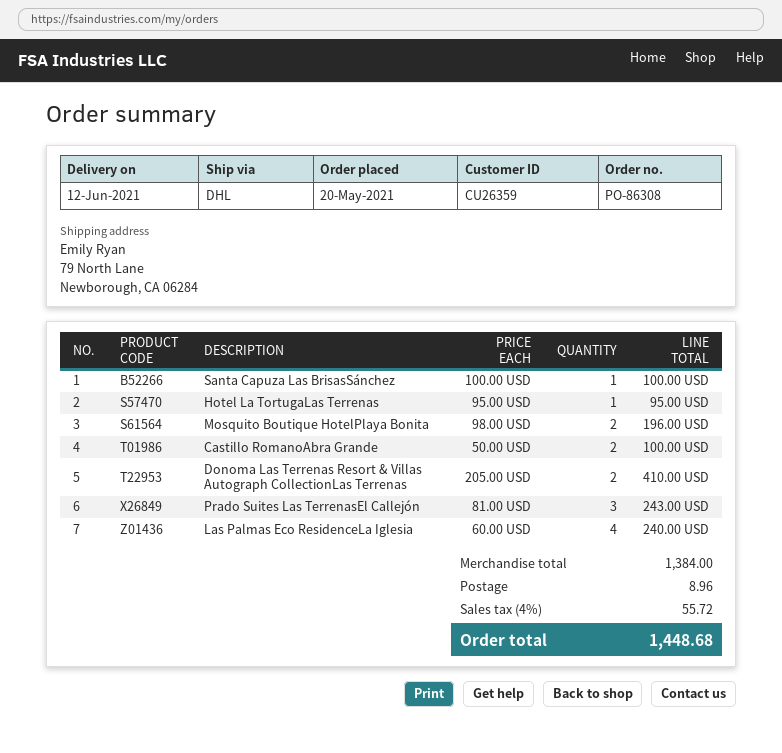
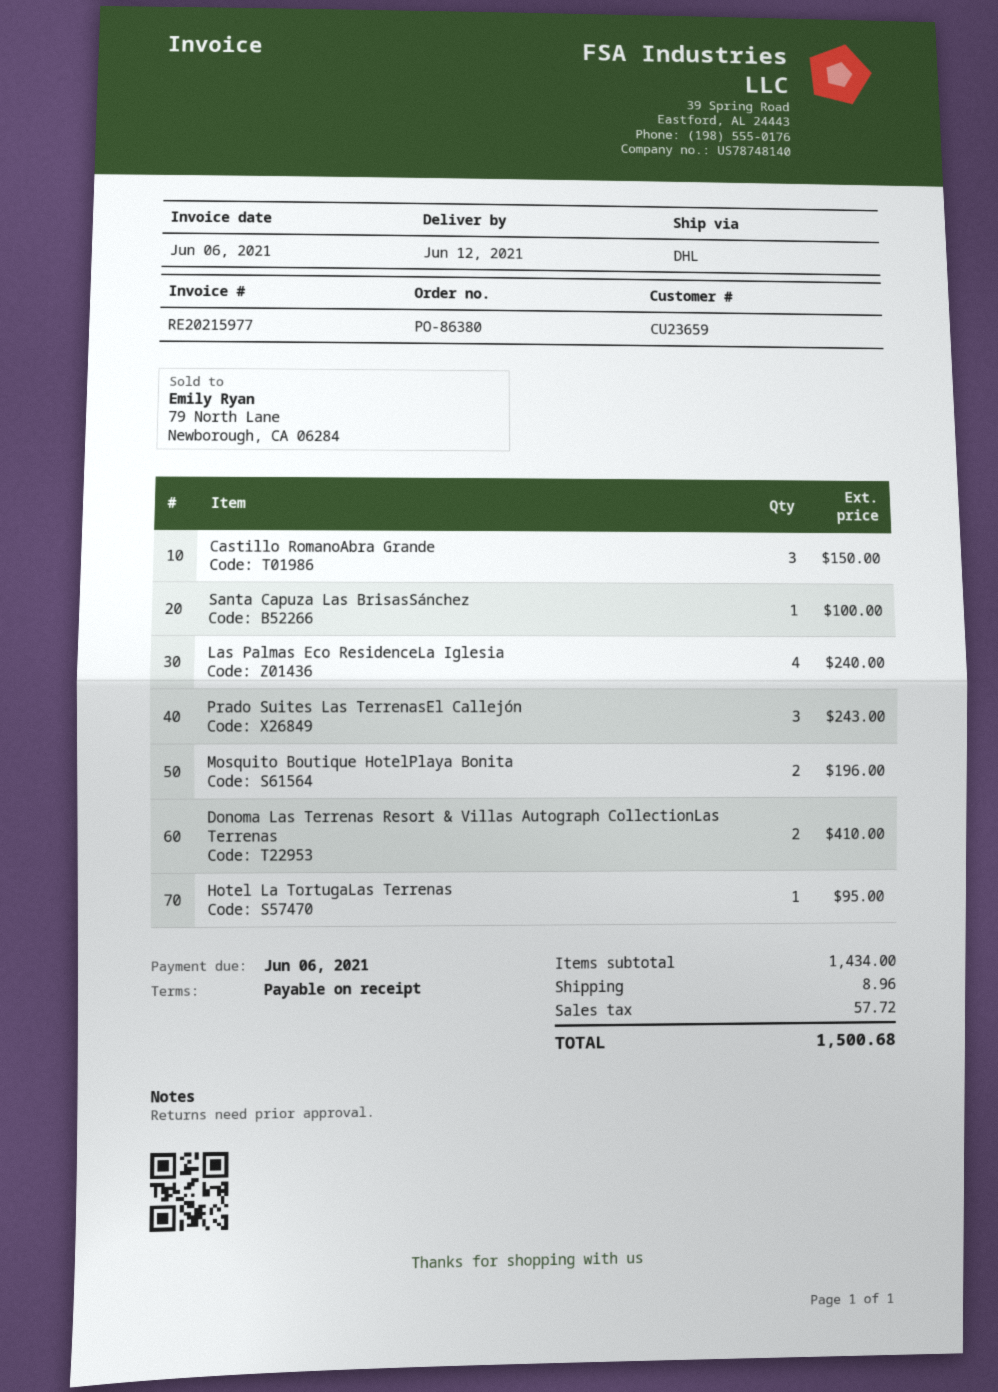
order number: PO-86308 -> PO-86380
customer number: CU26359 -> CU23659
Castillo RomanoAbra Grande: 2 for 100.00 -> 3 for 150.00
subtotal: 1384.00 -> 1434.00
tax: 55.72 -> 57.72
total: 1448.68 -> 1500.68

